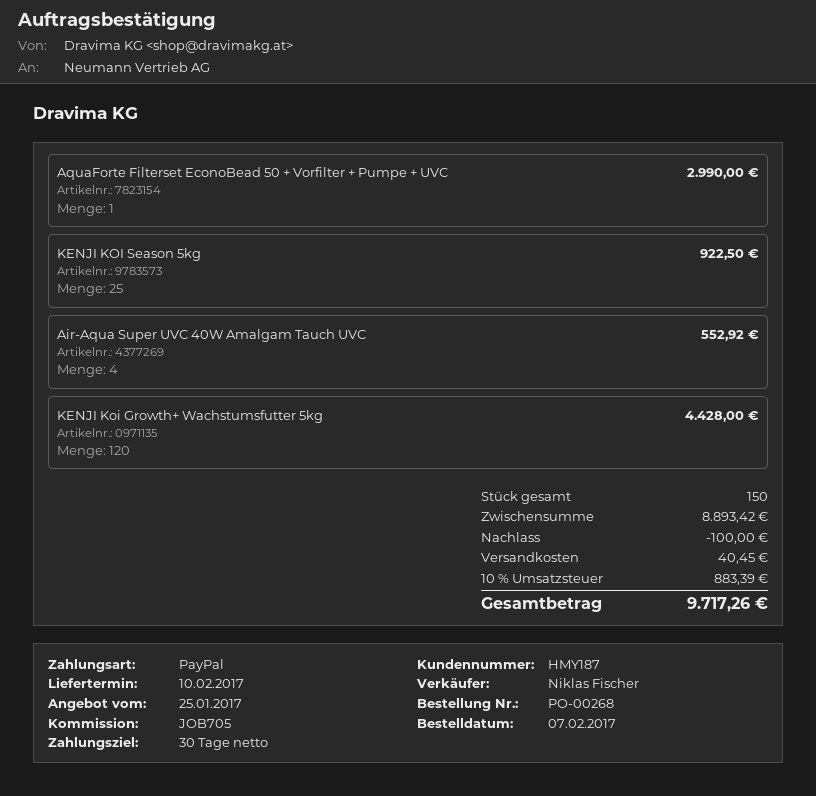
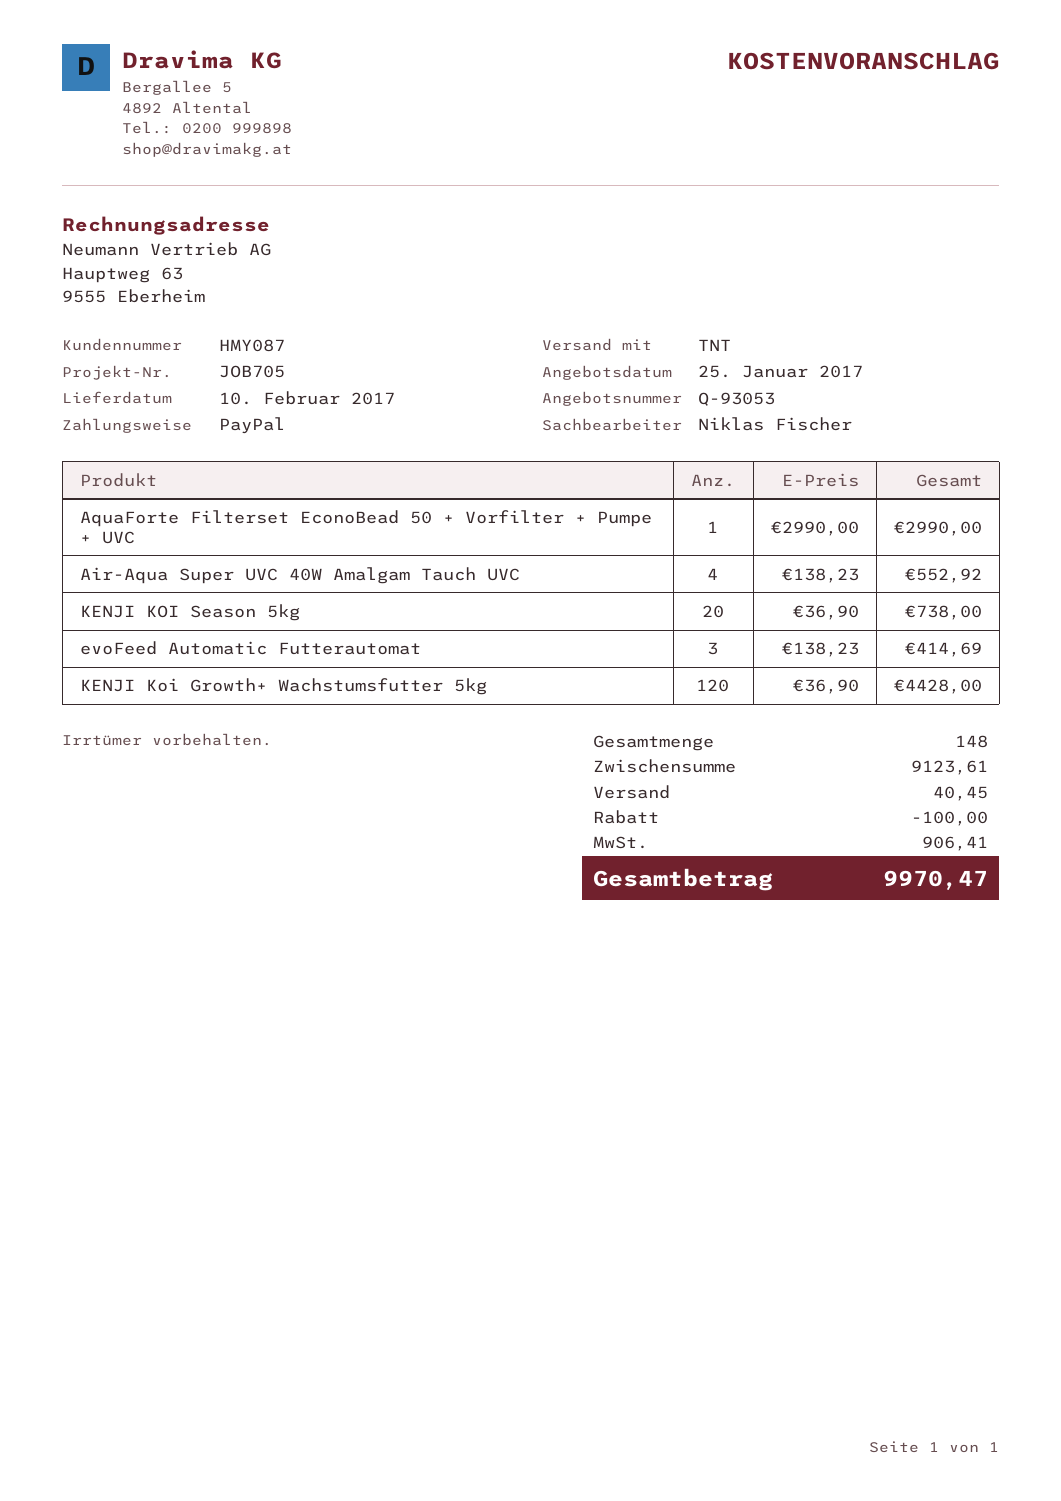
customer number: HMY187 -> HMY087
KENJI KOI Season 5kg: 25 for 922.50 -> 20 for 738.00
evoFeed Automatic Futterautomat: none -> 3 for 414.69
total quantity: 150 -> 148
subtotal: 8893.42 -> 9123.61
tax: 883.39 -> 906.41
total: 9717.26 -> 9970.47

